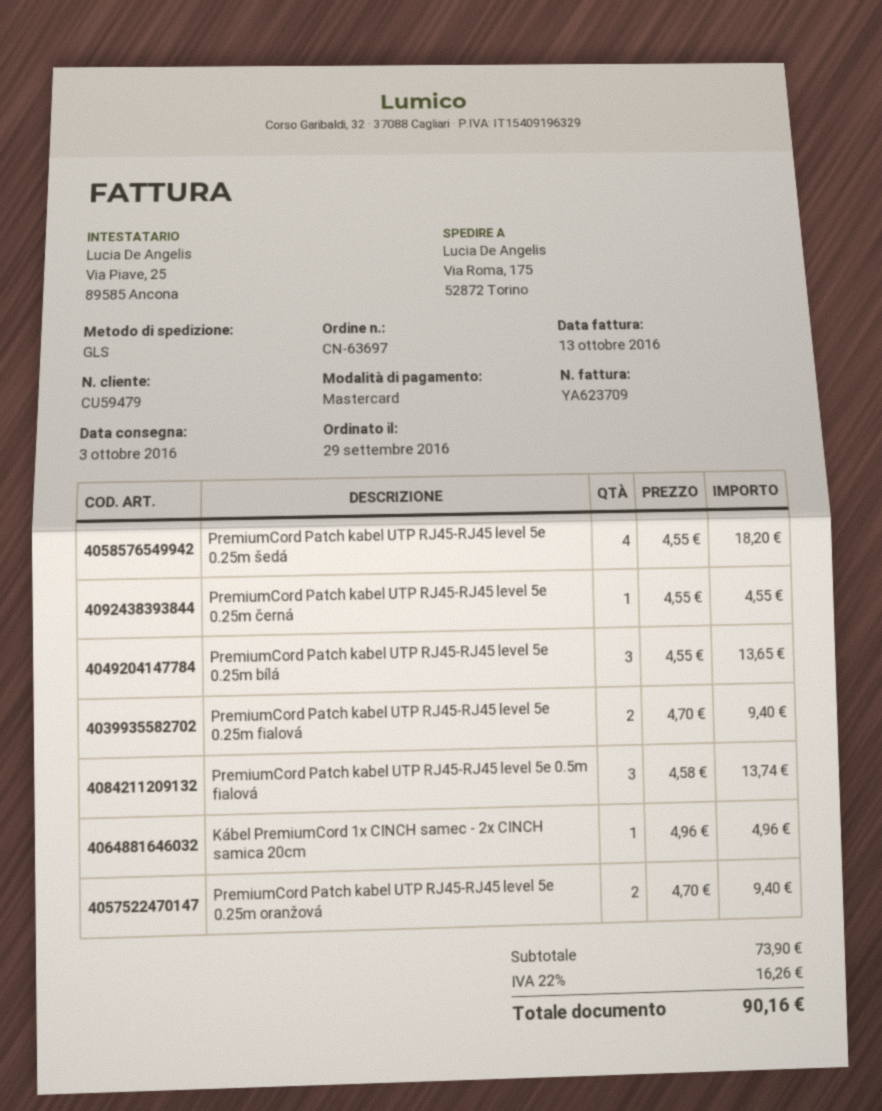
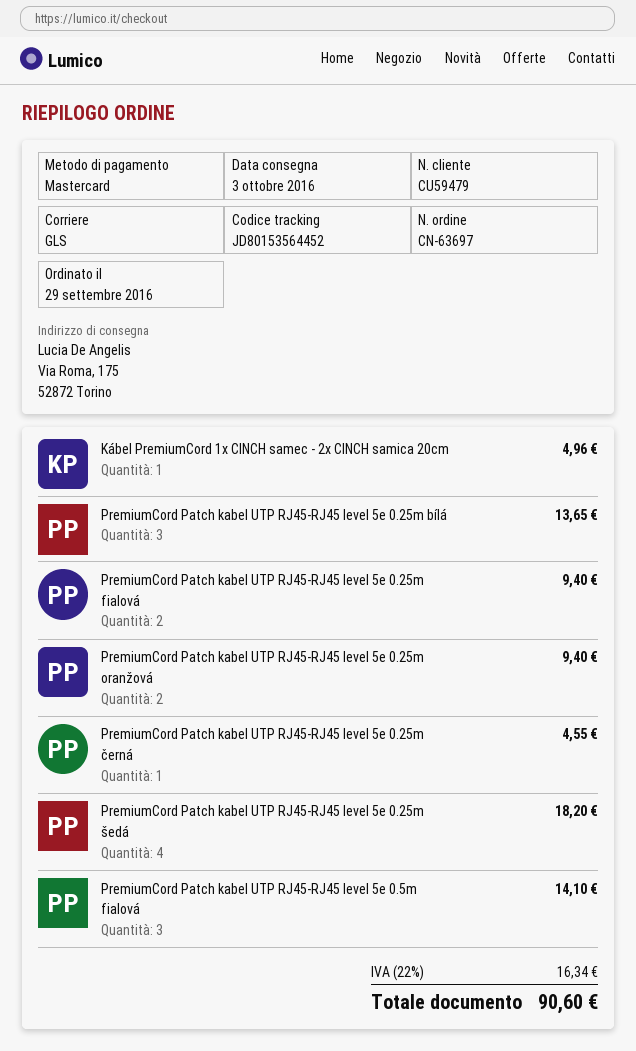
PremiumCord Patch kabel UTP RJ45-RJ45 level 5e 0.5m fialová: 3 for 13.74 -> 3 for 14.10
tax: 22% = 16.26 -> 22% = 16.34
total: 90.16 -> 90.60

